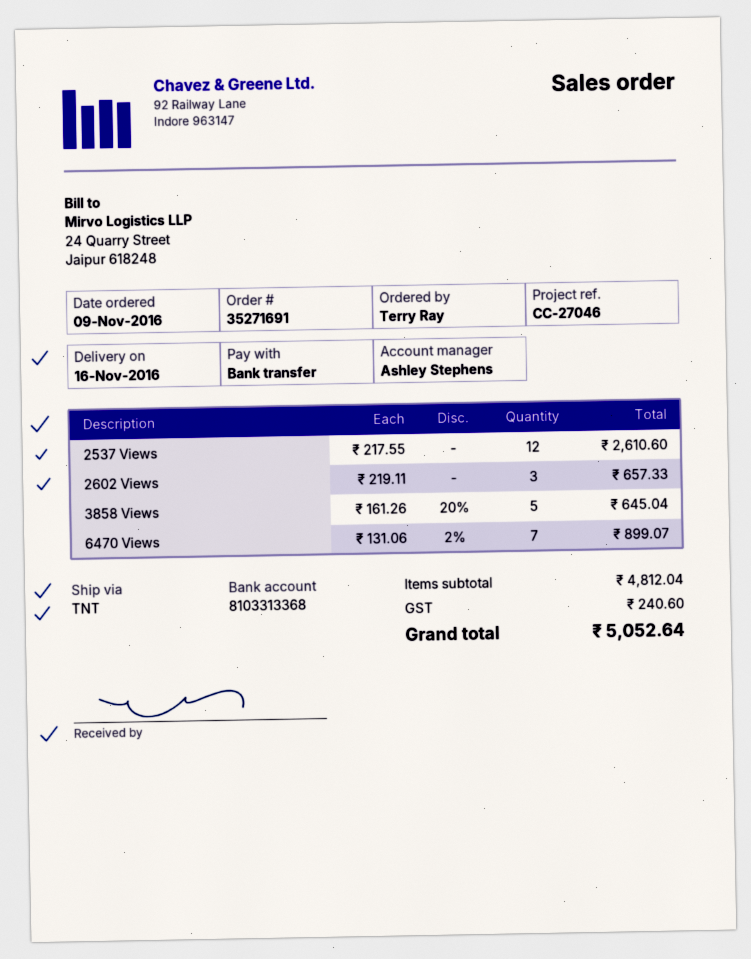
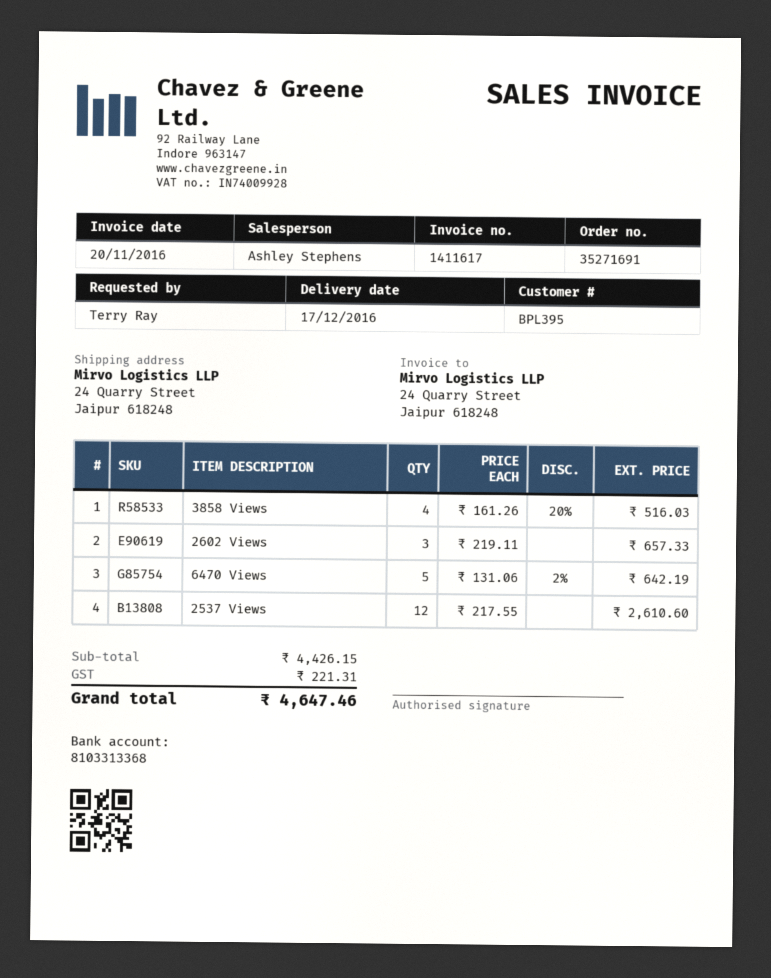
delivery date: 2016-11-16 -> 2016-12-17
3858 Views: 5 x 161.26 - 20% = 645.04 -> 4 x 161.26 - 20% = 516.03
6470 Views: 7 x 131.06 - 2% = 899.07 -> 5 x 131.06 - 2% = 642.19
subtotal: 4812.04 -> 4426.15
tax: 240.60 -> 221.31
total: 5052.64 -> 4647.46

